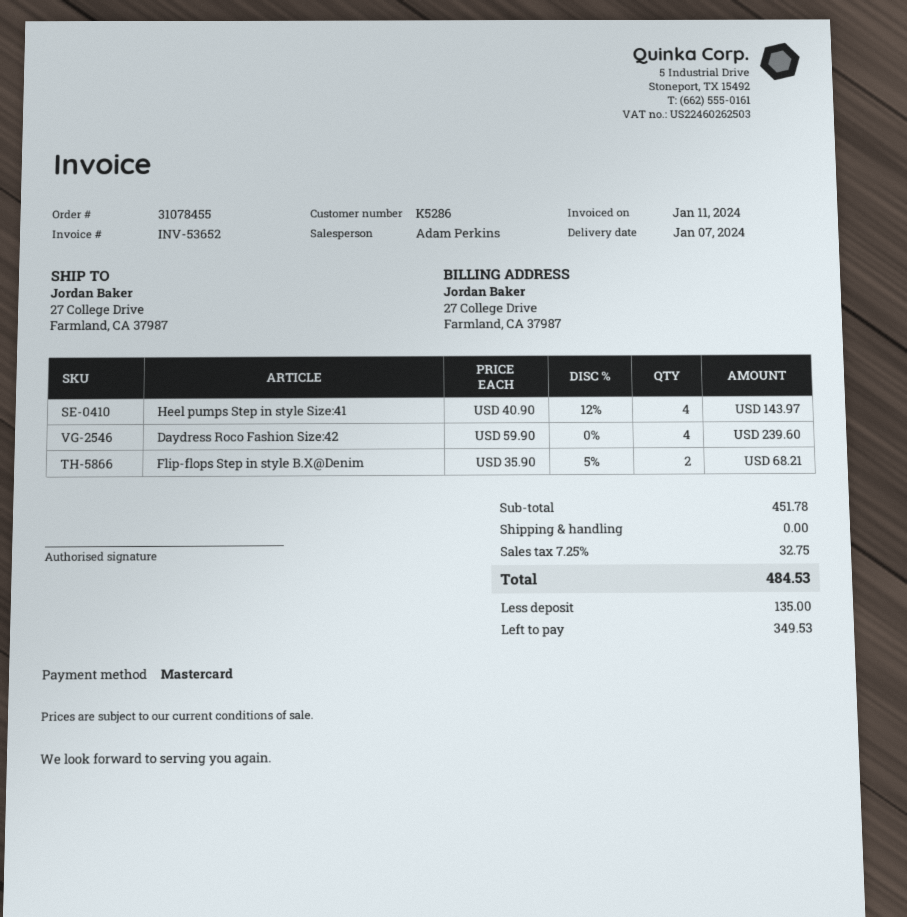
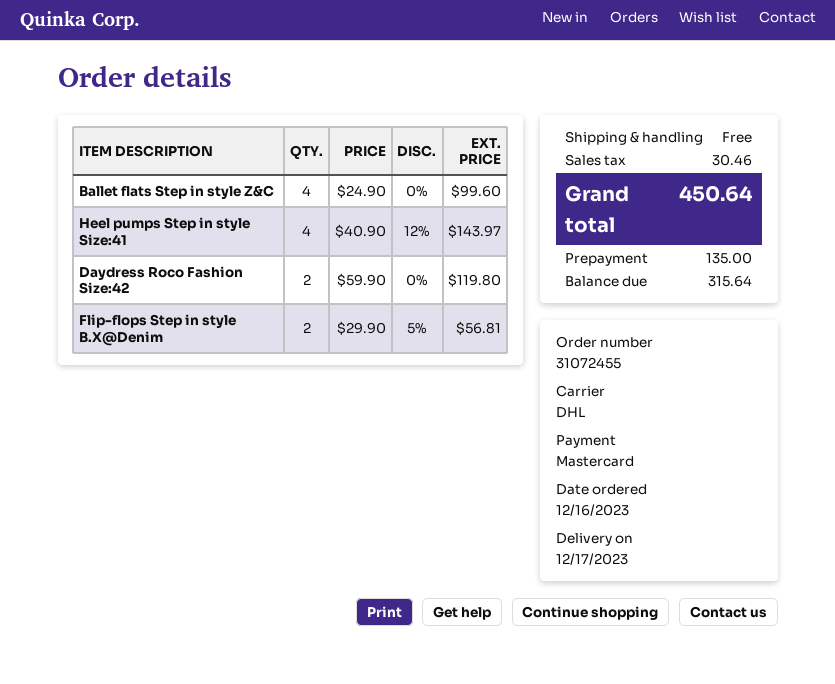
order number: 31078455 -> 31072455
delivery date: 2024-01-07 -> 2023-12-17
Daydress Roco Fashion Size:42: 4 x 59.90 = 239.60 -> 2 x 59.90 = 119.80
Flip-flops Step in style B.X@Denim: 2 x 35.90 - 5% = 68.21 -> 2 x 29.90 - 5% = 56.81
Ballet flats Step in style Z&C: none -> 4 x 24.90 = 99.60
tax: 32.75 -> 30.46
total: 484.53 -> 450.64
balance: 349.53 -> 315.64

